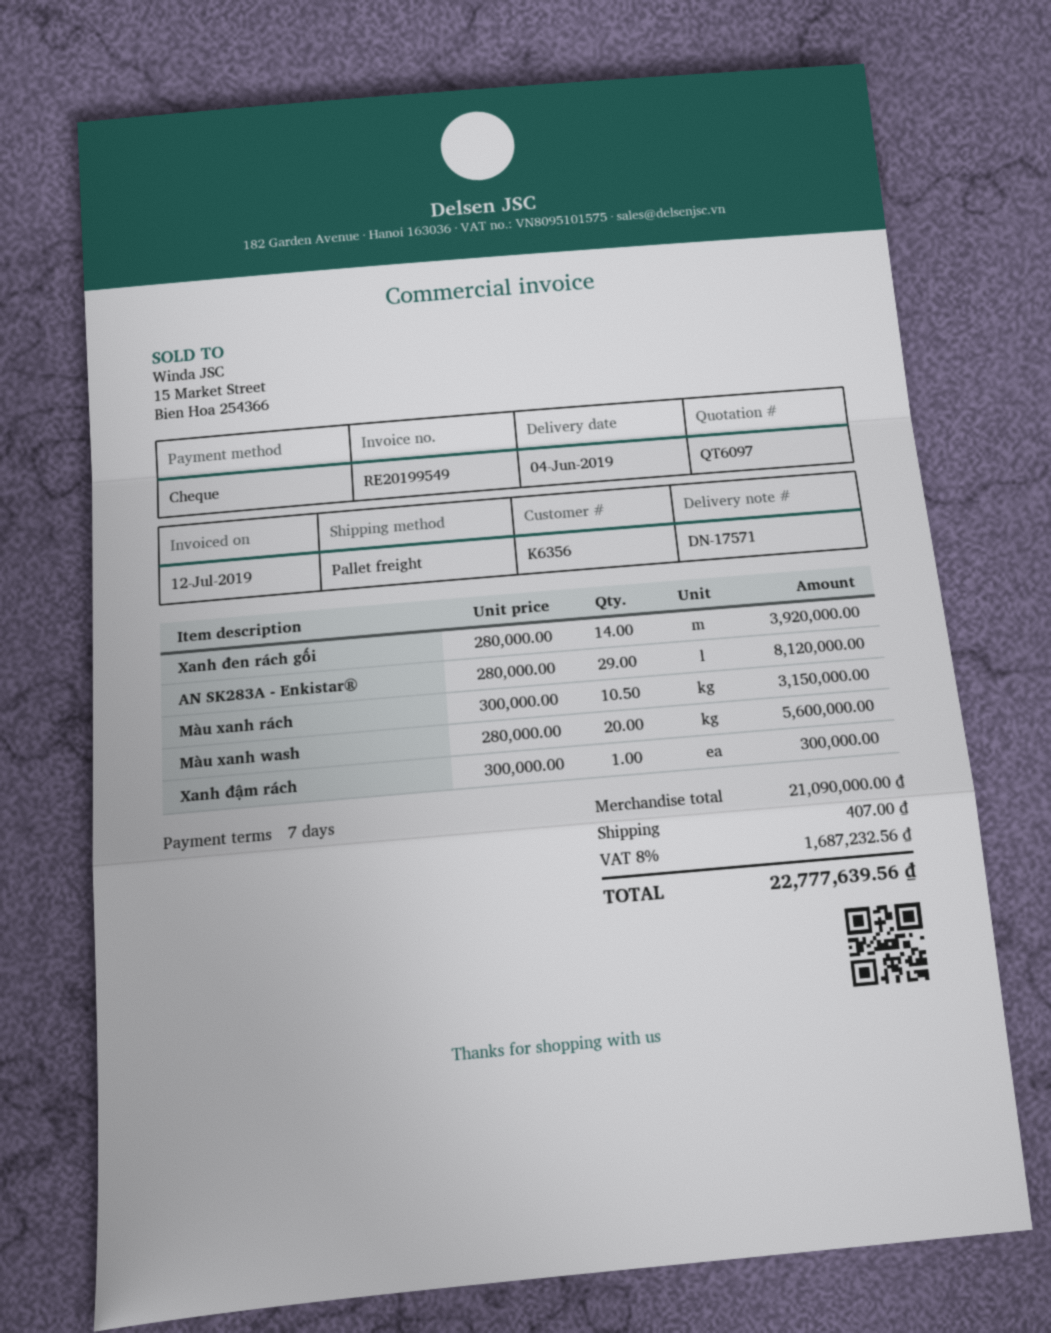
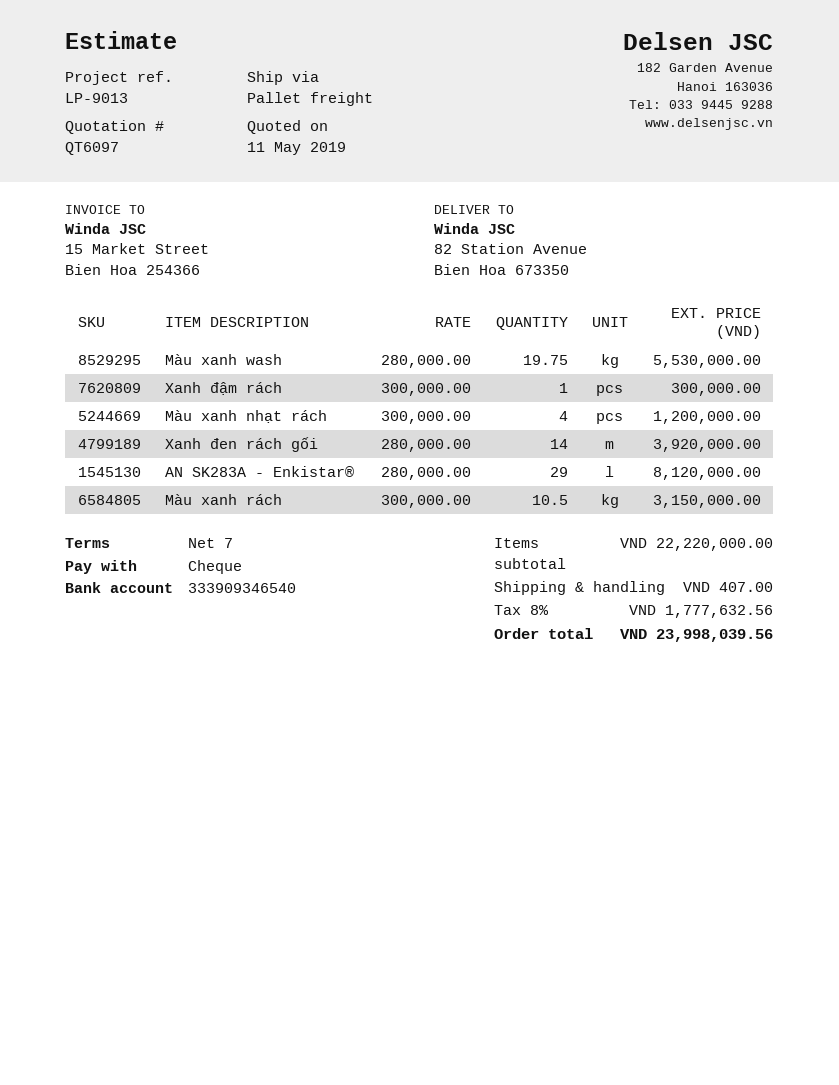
Màu xanh wash: 20 x 280000.00 = 5600000.00 -> 19.75 x 280000.00 = 5530000.00
Màu xanh nhạt rách: none -> 4 x 300000.00 = 1200000.00
subtotal: 21090000.00 -> 22220000.00
tax: 8% = 1687232.56 -> 8% = 1777632.56
total: 22777639.56 -> 23998039.56

